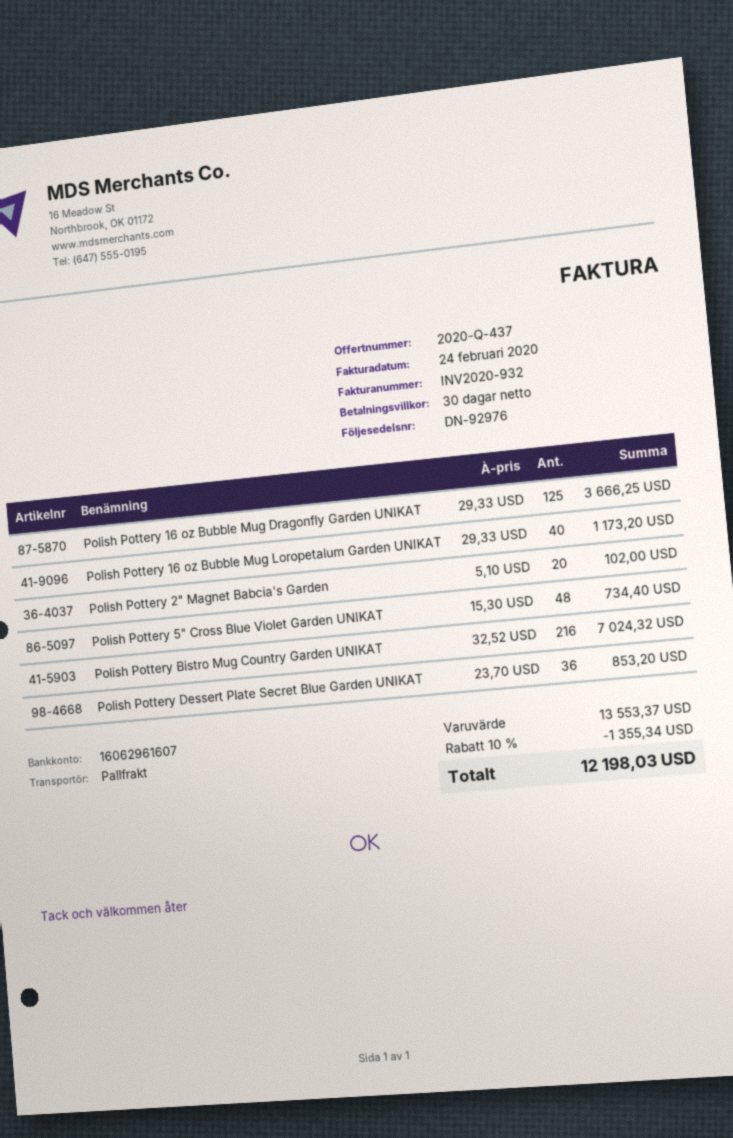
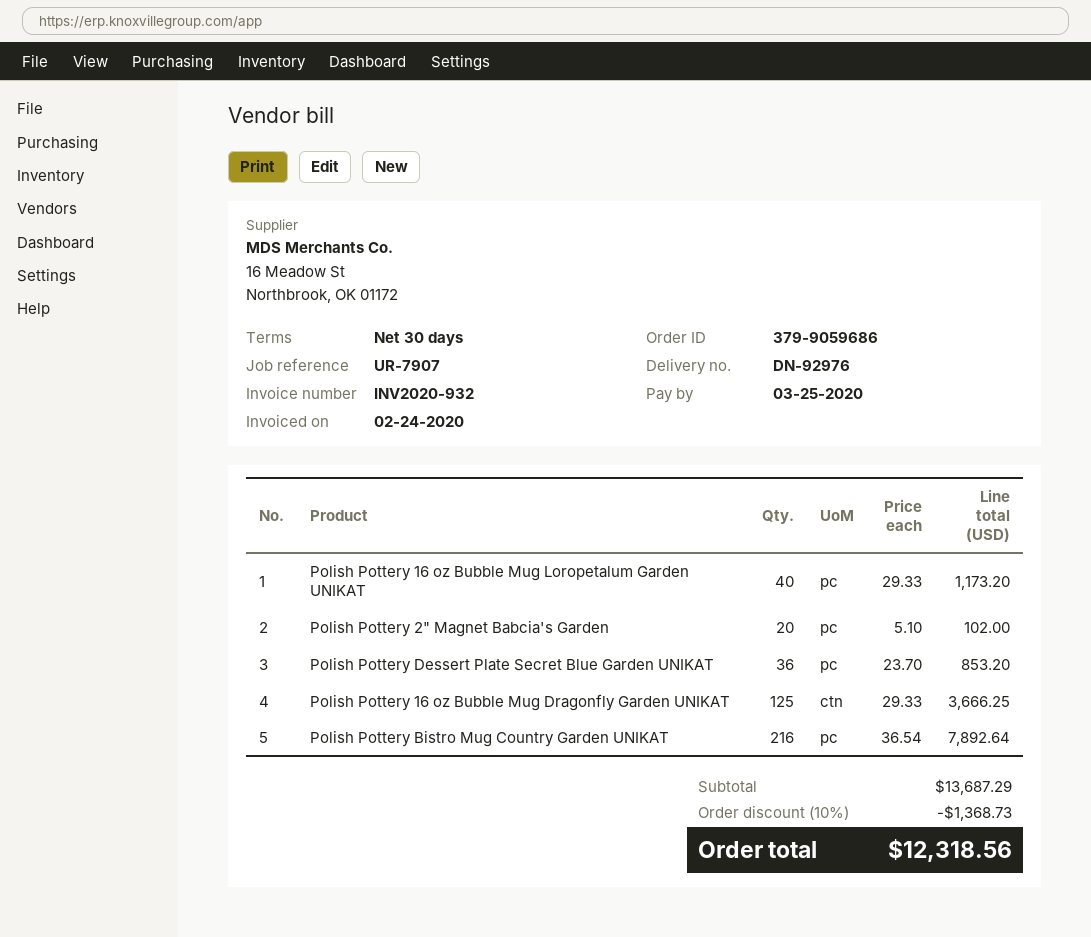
Polish Pottery 5" Cross Blue Violet Garden UNIKAT: 48 x 15.30 = 734.40 -> none
Polish Pottery Bistro Mug Country Garden UNIKAT: 216 x 32.52 = 7024.32 -> 216 x 36.54 = 7892.64
subtotal: 13553.37 -> 13687.29
discount: 10% = 1355.34 -> 10% = 1368.73
total: 12198.03 -> 12318.56

